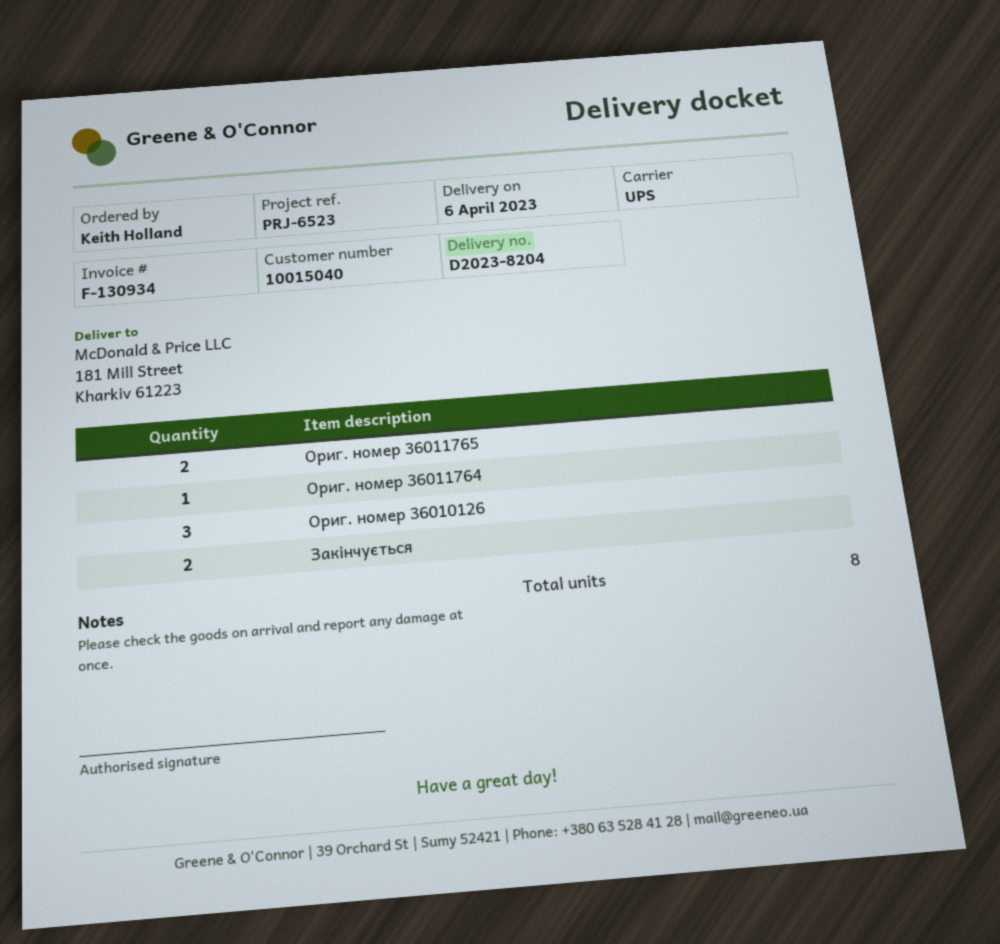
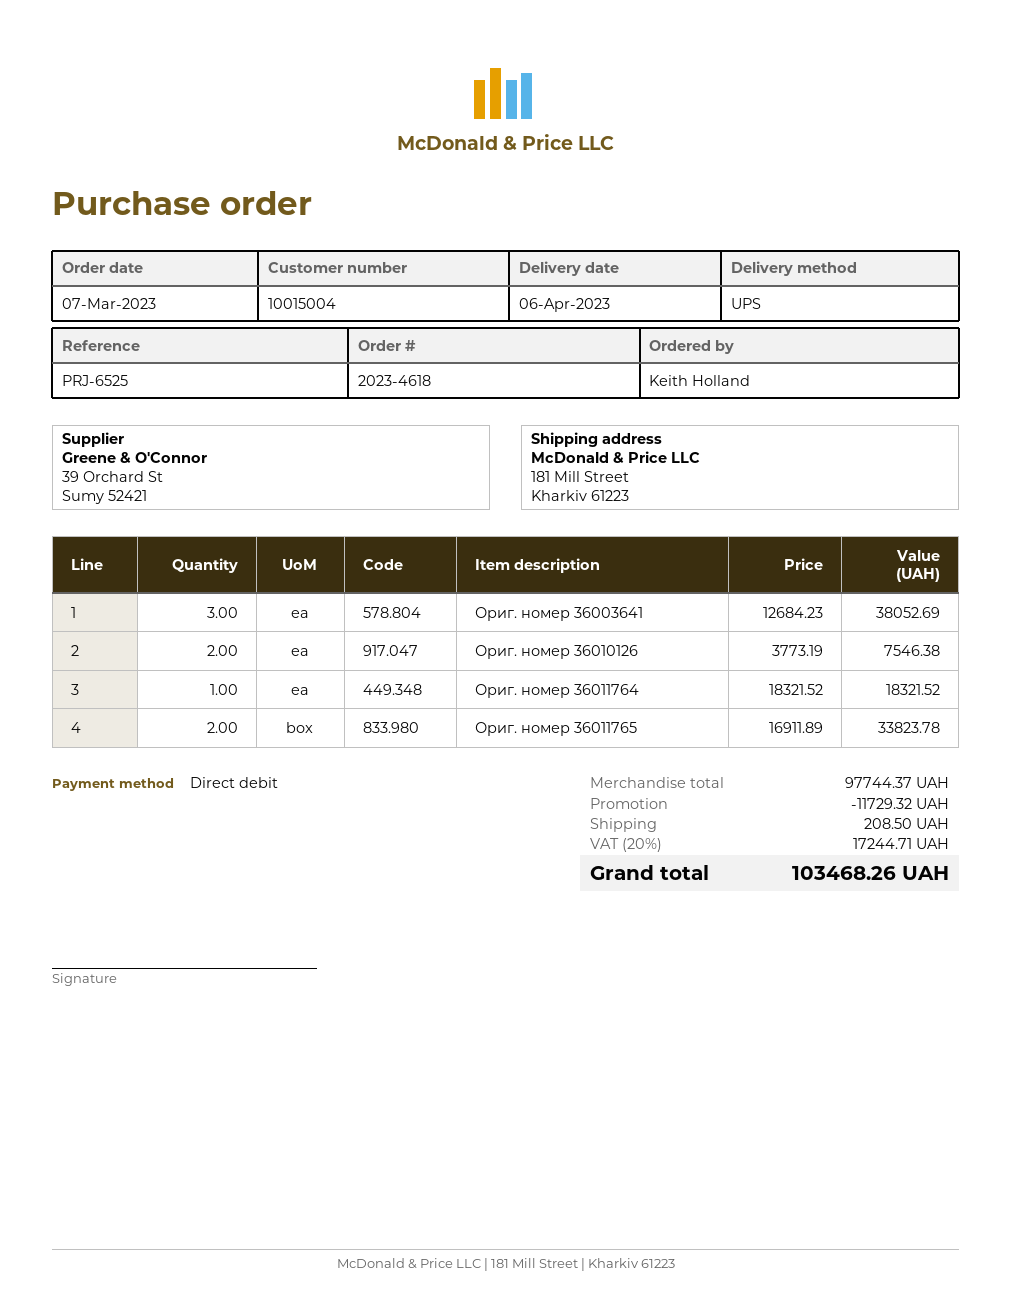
customer number: 10015040 -> 10015004
reference: PRJ-6523 -> PRJ-6525
Ориг. номер 36010126: 3 -> 2
Закінчується: 2 -> none
Ориг. номер 36003641: none -> 3

